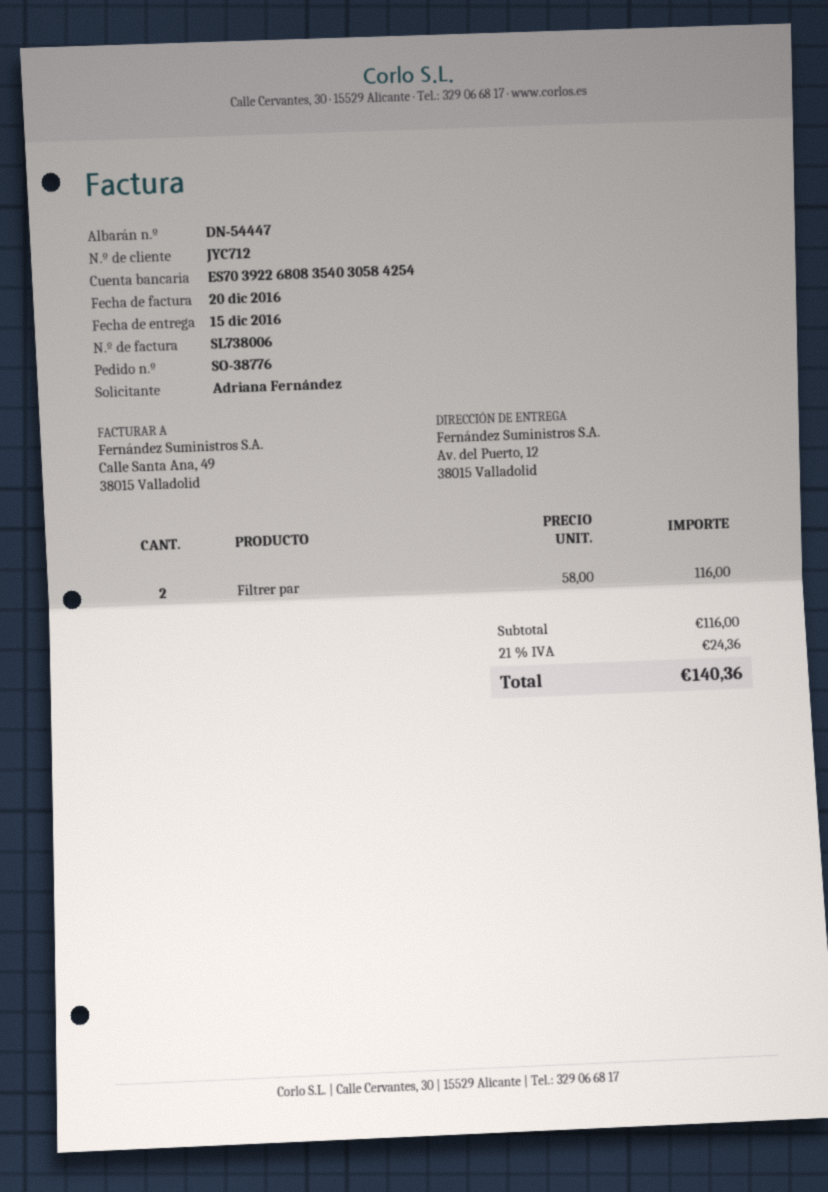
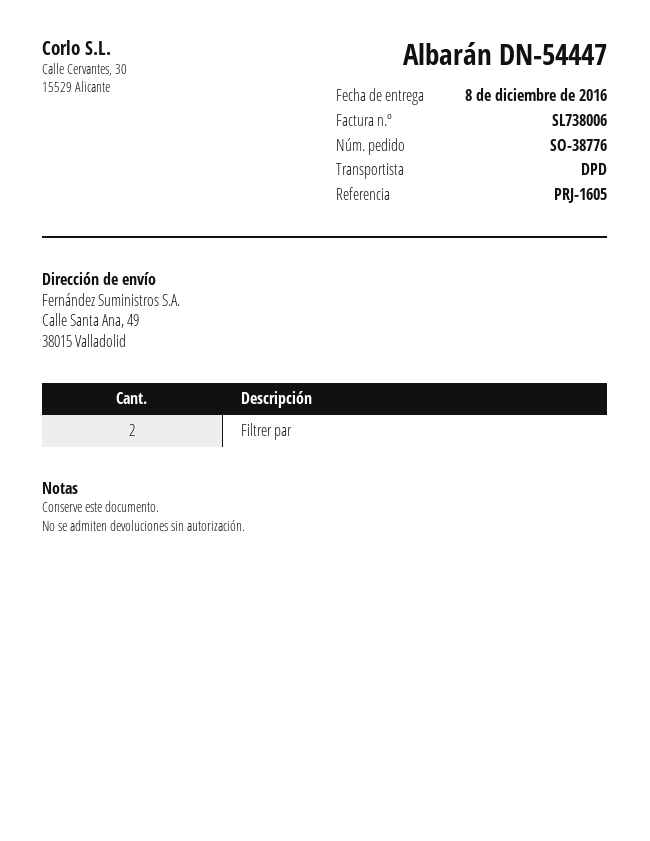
delivery date: 2016-12-15 -> 2016-12-08
ship to: Av. del Puerto, 12, 38015 Valladolid -> Calle Santa Ana, 49, 38015 Valladolid

